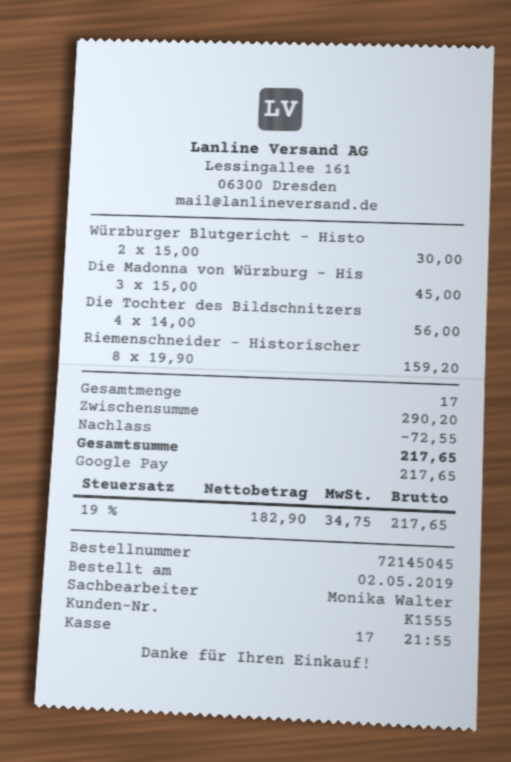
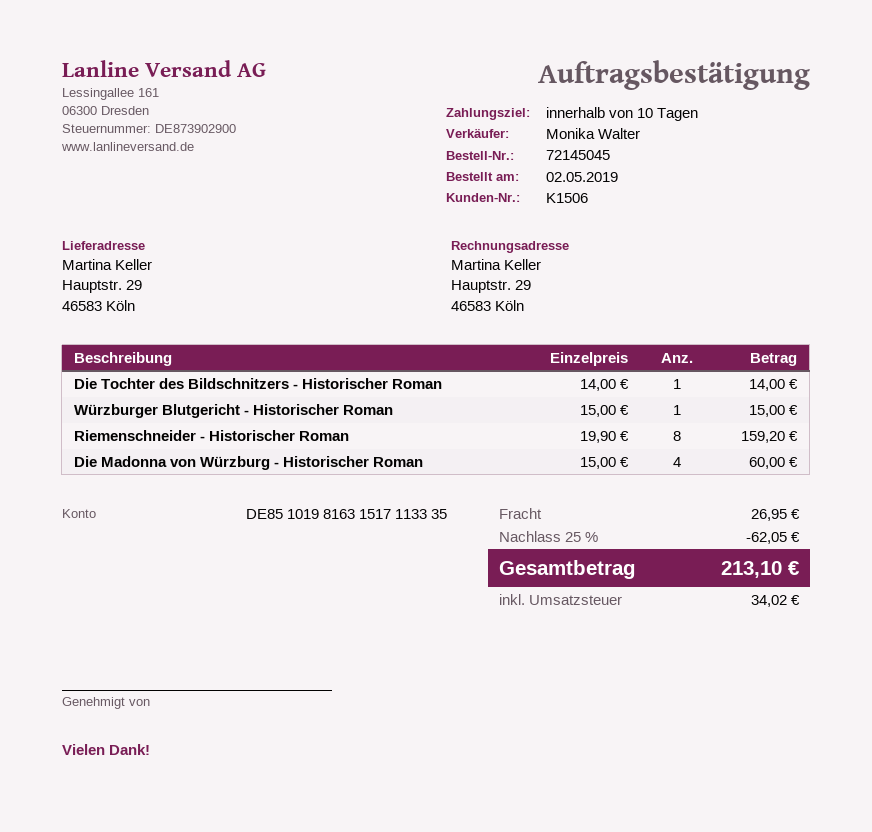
customer number: K1555 -> K1506
Würzburger Blutgericht - Histo: 2 x 15.00 = 30.00 -> 1 x 15.00 = 15.00
Die Madonna von Würzburg - His: 3 x 15.00 = 45.00 -> 4 x 15.00 = 60.00
Die Tochter des Bildschnitzers: 4 x 14.00 = 56.00 -> 1 x 14.00 = 14.00
discount: 72.55 -> 62.05
shipping: none -> 26.95
tax: 34.75 -> 34.02
total: 217.65 -> 213.10

